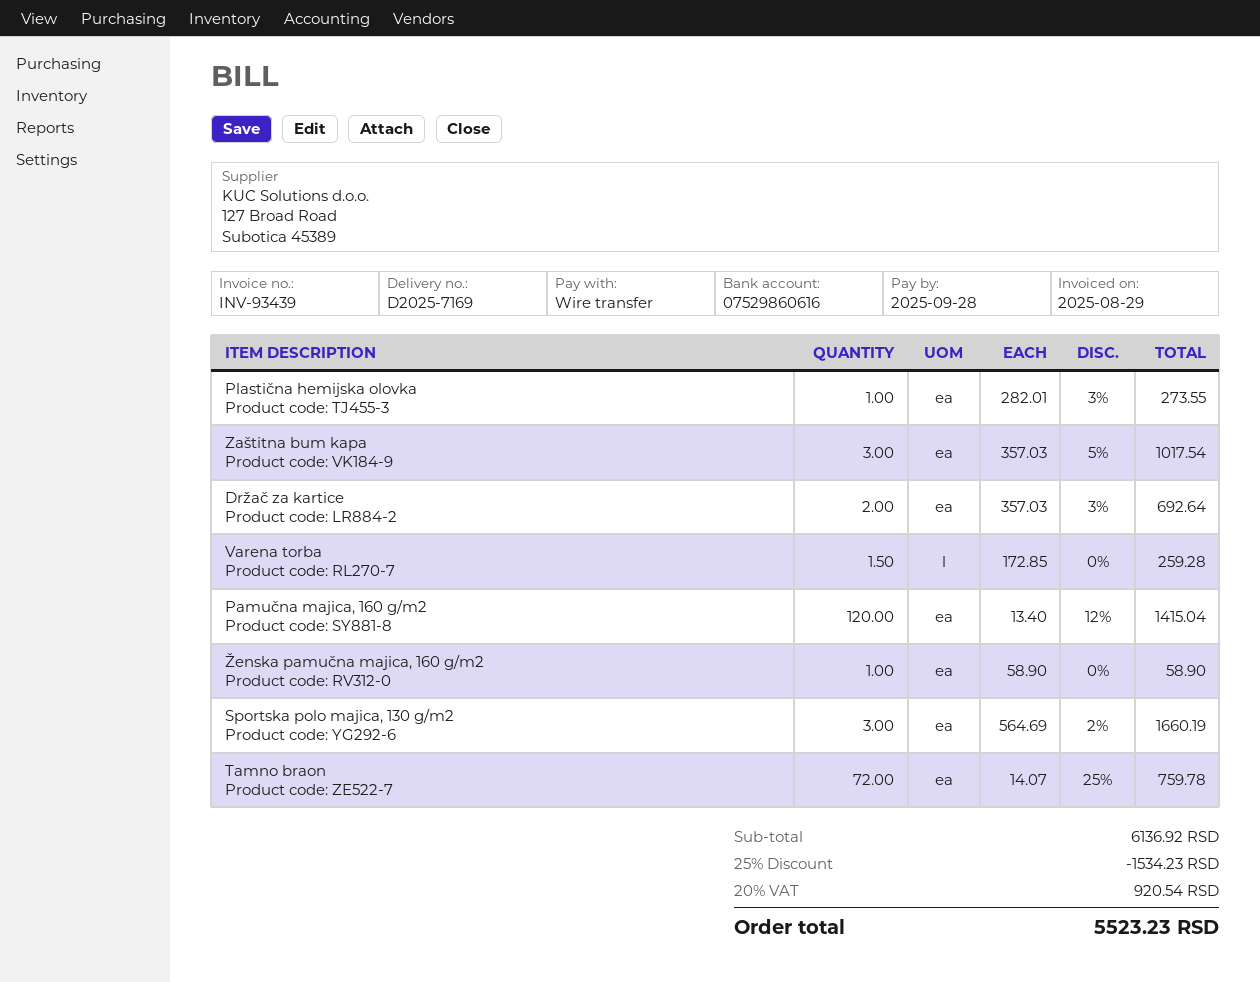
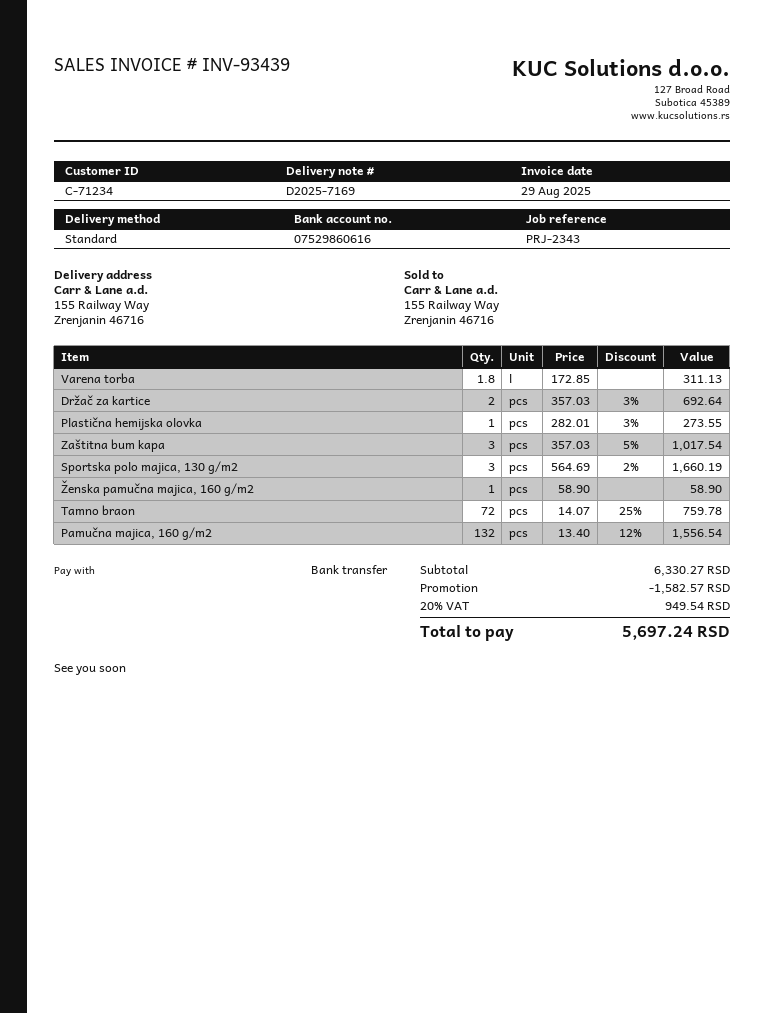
Varena torba: 1.5 x 172.85 = 259.28 -> 1.8 x 172.85 = 311.13
Pamučna majica, 160 g/m2: 120 x 13.40 - 12% = 1415.04 -> 132 x 13.40 - 12% = 1556.54
subtotal: 6136.92 -> 6330.27
discount: 1534.23 -> 1582.57
tax: 20% = 920.54 -> 20% = 949.54
total: 5523.23 -> 5697.24

